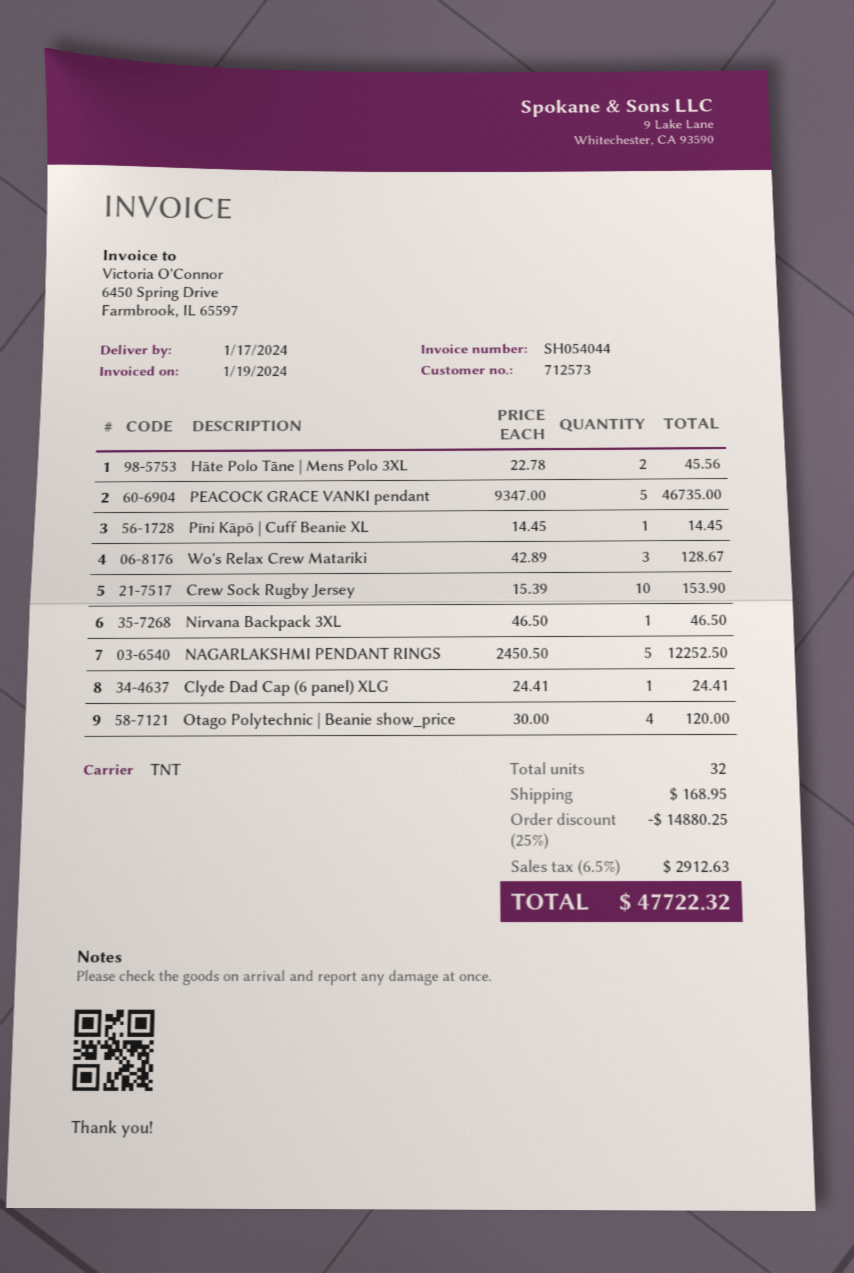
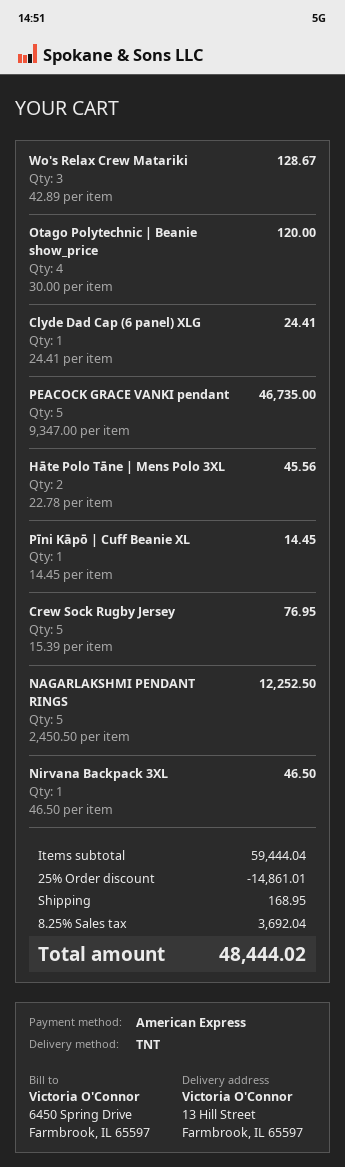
Crew Sock Rugby Jersey: 10 x 15.39 = 153.90 -> 5 x 15.39 = 76.95
discount: 25% = 14880.25 -> 25% = 14861.01
tax: 6.5% = 2912.63 -> 8.25% = 3692.04
total: 47722.32 -> 48444.02

